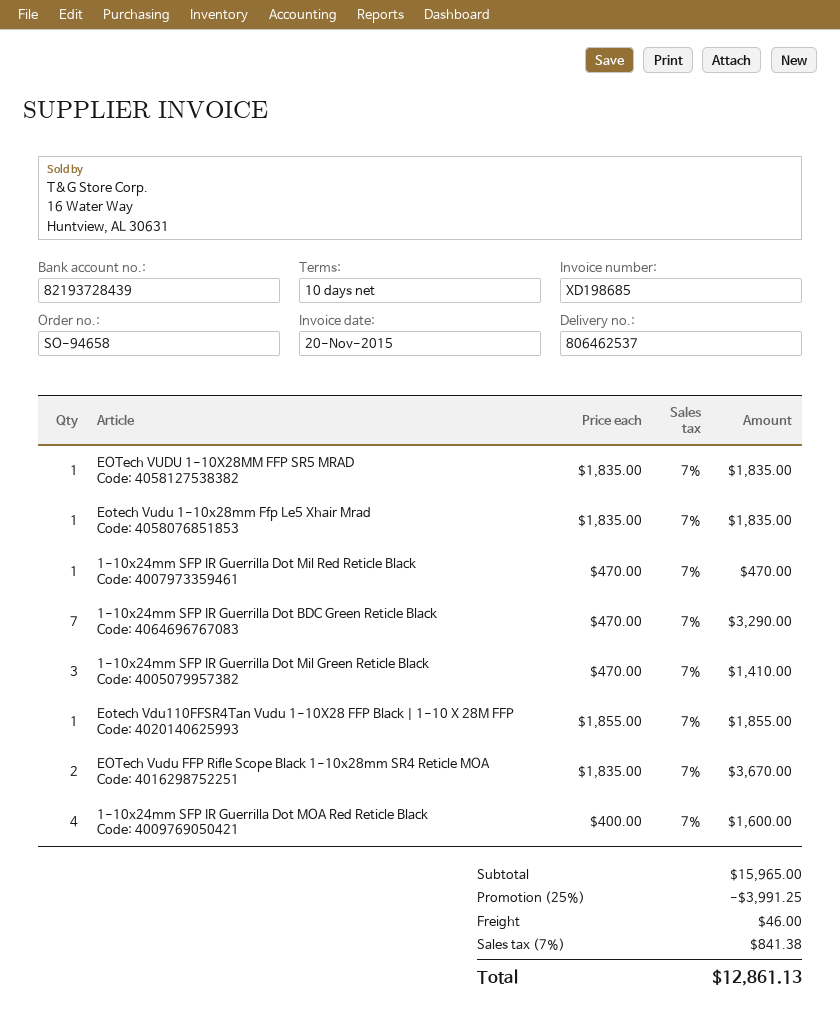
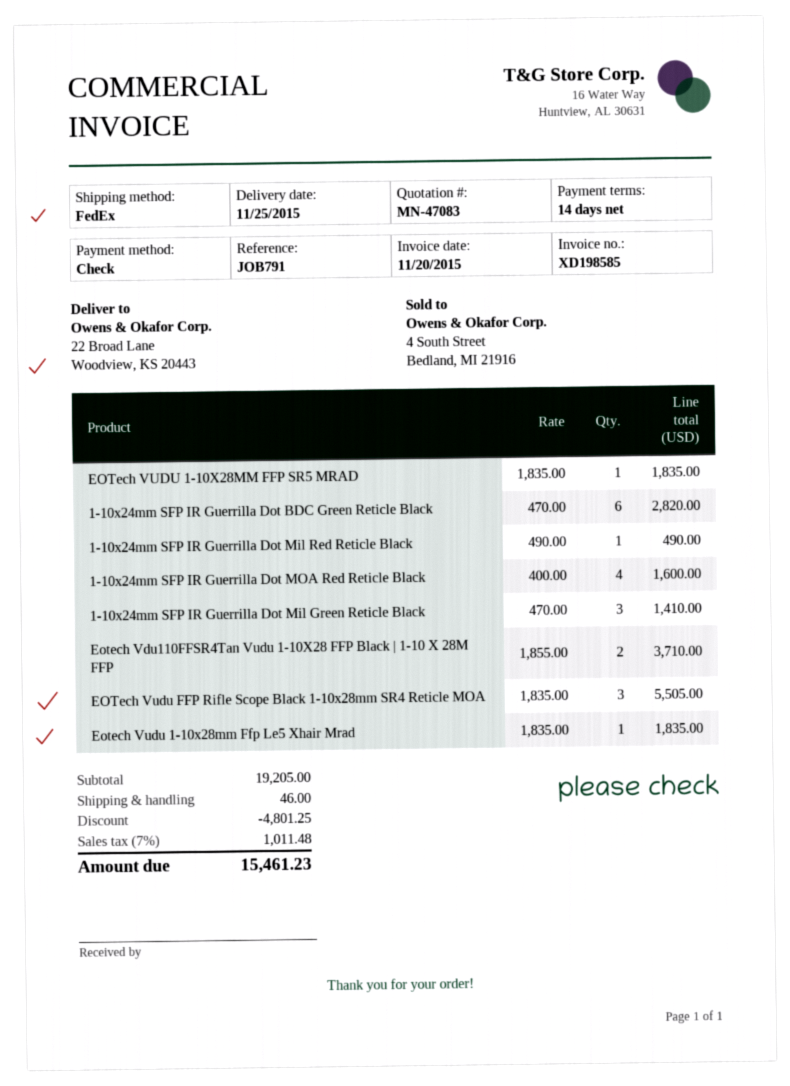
invoice number: XD198685 -> XD198585
payment terms: 10 days -> 14 days
1-10x24mm SFP IR Guerrilla Dot Mil Red Reticle Black: 1 x 470.00 = 470.00 -> 1 x 490.00 = 490.00
1-10x24mm SFP IR Guerrilla Dot BDC Green Reticle Black: 7 x 470.00 = 3290.00 -> 6 x 470.00 = 2820.00
Eotech Vdu110FFSR4Tan Vudu 1-10X28 FFP Black | 1-10 X 28M FFP: 1 x 1855.00 = 1855.00 -> 2 x 1855.00 = 3710.00
EOTech Vudu FFP Rifle Scope Black 1-10x28mm SR4 Reticle MOA: 2 x 1835.00 = 3670.00 -> 3 x 1835.00 = 5505.00
subtotal: 15965.00 -> 19205.00
discount: 3991.25 -> 4801.25
tax: 7% = 841.38 -> 7% = 1011.48
total: 12861.13 -> 15461.23

